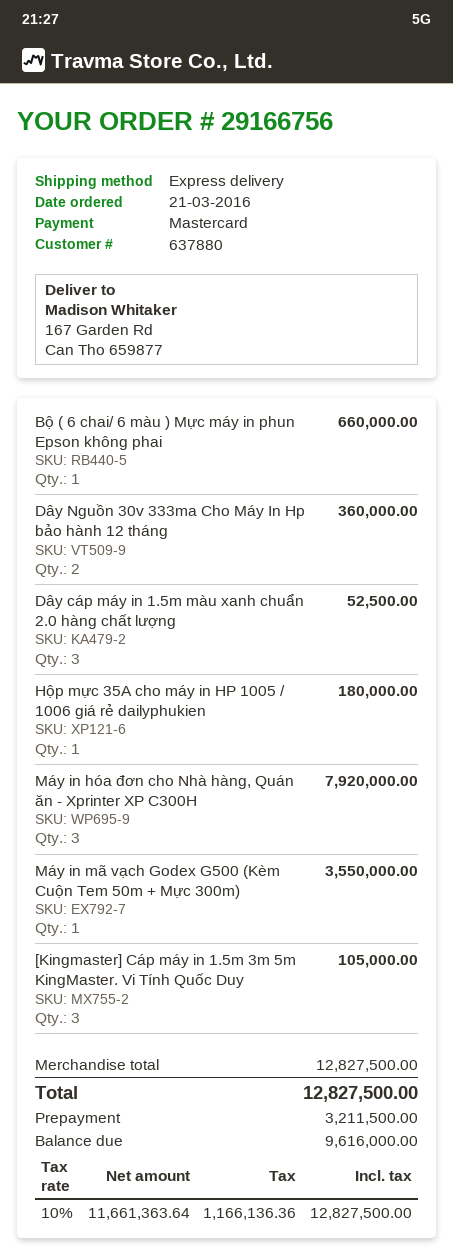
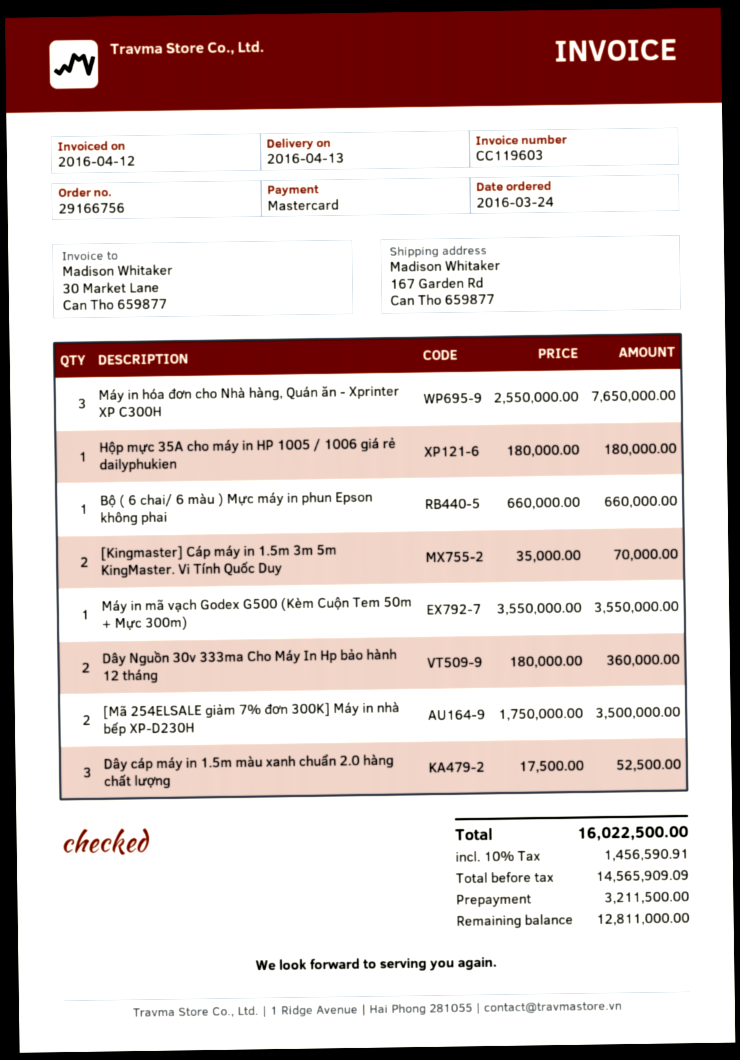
order date: 2016-03-21 -> 2016-03-24
Máy in hóa đơn cho Nhà hàng, Quán ăn - Xprinter XP C300H: 3 for 7920000.00 -> 3 for 7650000.00
[Kingmaster] Cáp máy in 1.5m 3m 5m KingMaster. Vi Tính Quốc Duy: 3 for 105000.00 -> 2 for 70000.00
[Mã 254ELSALE giảm 7% đơn 300K] Máy in nhà bếp XP-D230H: none -> 2 for 3500000.00
net: 11661363.64 -> 14565909.09
tax: 10% = 1166136.36 -> 10% = 1456590.91
total: 12827500.00 -> 16022500.00
balance: 9616000.00 -> 12811000.00

